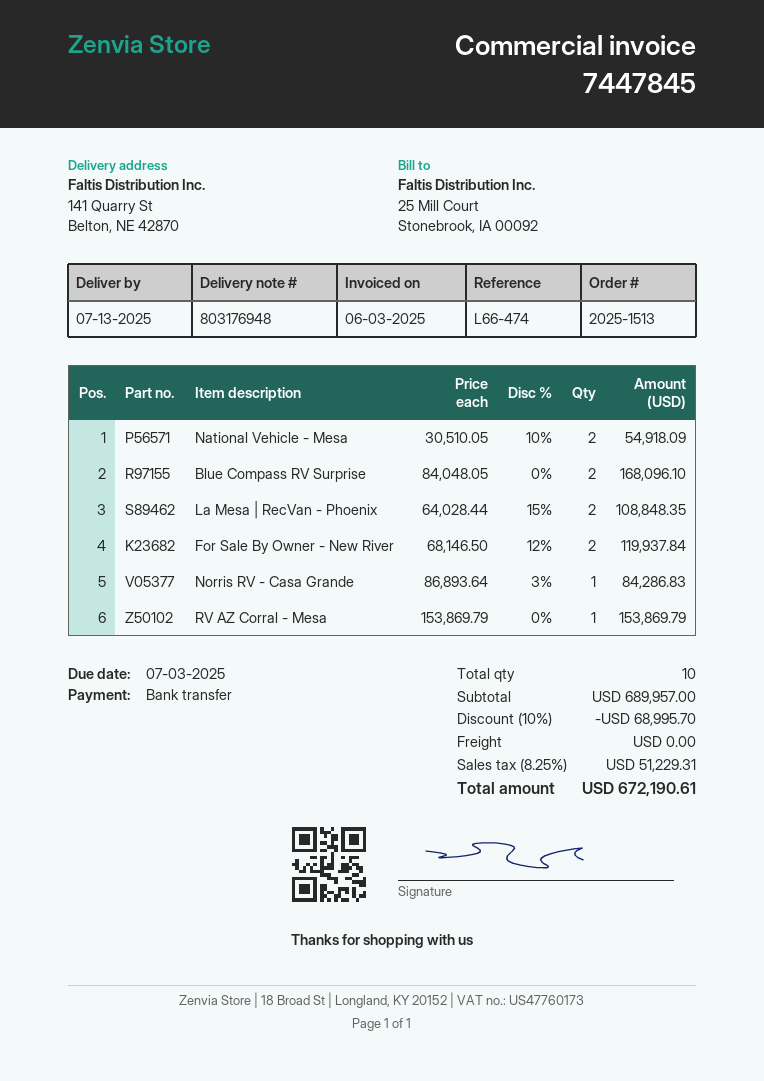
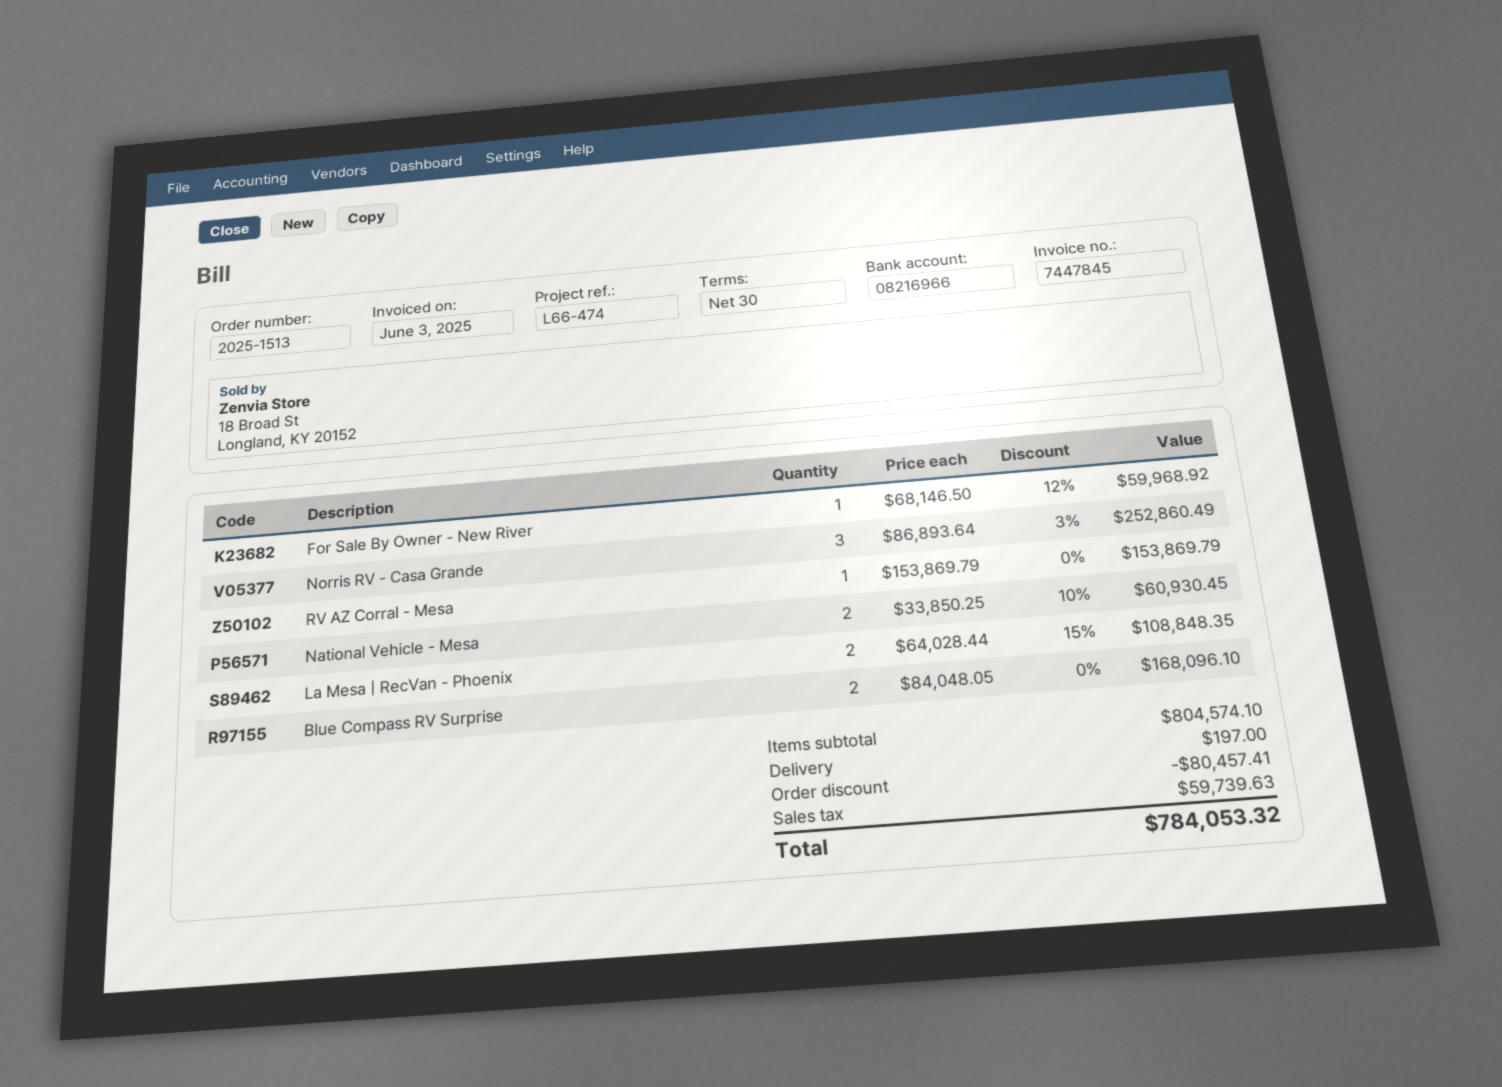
National Vehicle - Mesa: 2 x 30510.05 - 10% = 54918.09 -> 2 x 33850.25 - 10% = 60930.45
For Sale By Owner - New River: 2 x 68146.50 - 12% = 119937.84 -> 1 x 68146.50 - 12% = 59968.92
Norris RV - Casa Grande: 1 x 86893.64 - 3% = 84286.83 -> 3 x 86893.64 - 3% = 252860.49
subtotal: 689957.00 -> 804574.10
discount: 68995.70 -> 80457.41
shipping: 0.00 -> 197.00
tax: 51229.31 -> 59739.63
total: 672190.61 -> 784053.32

